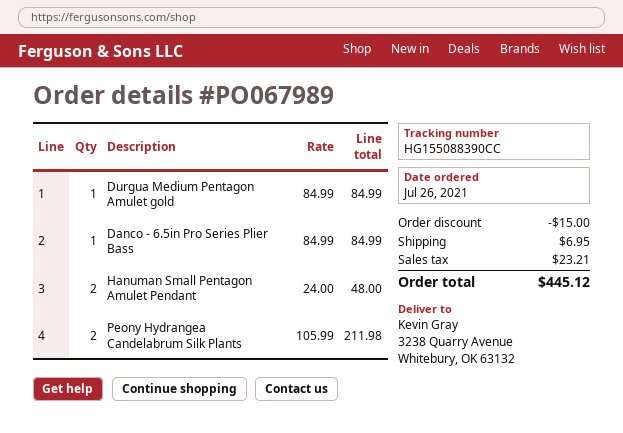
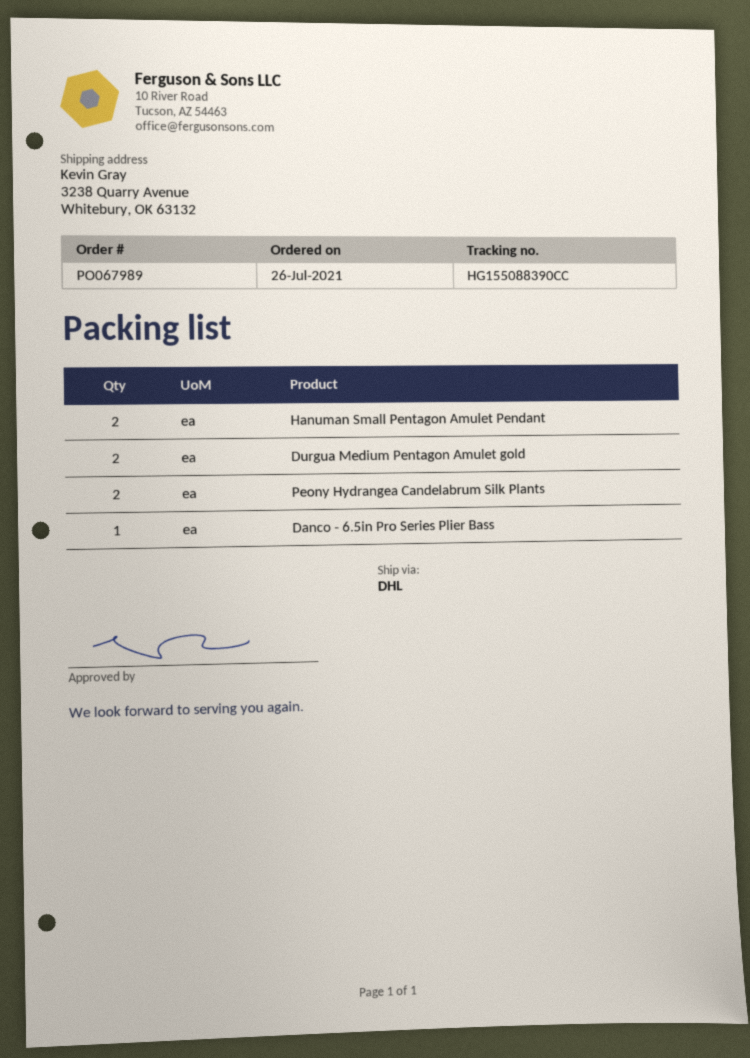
Durgua Medium Pentagon Amulet gold: 1 -> 2

